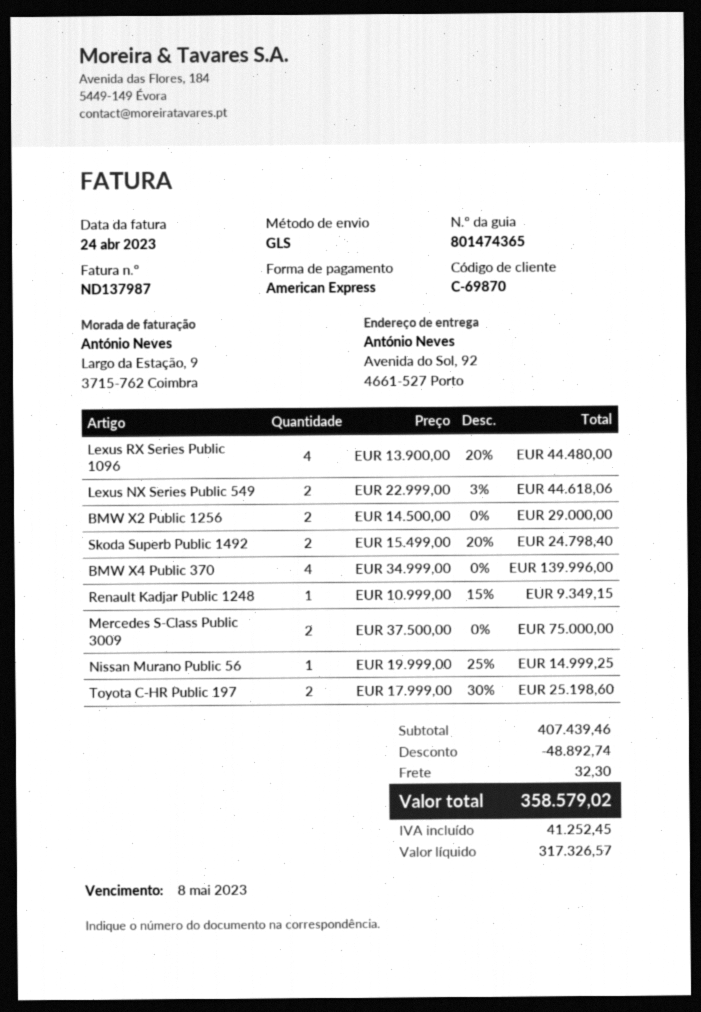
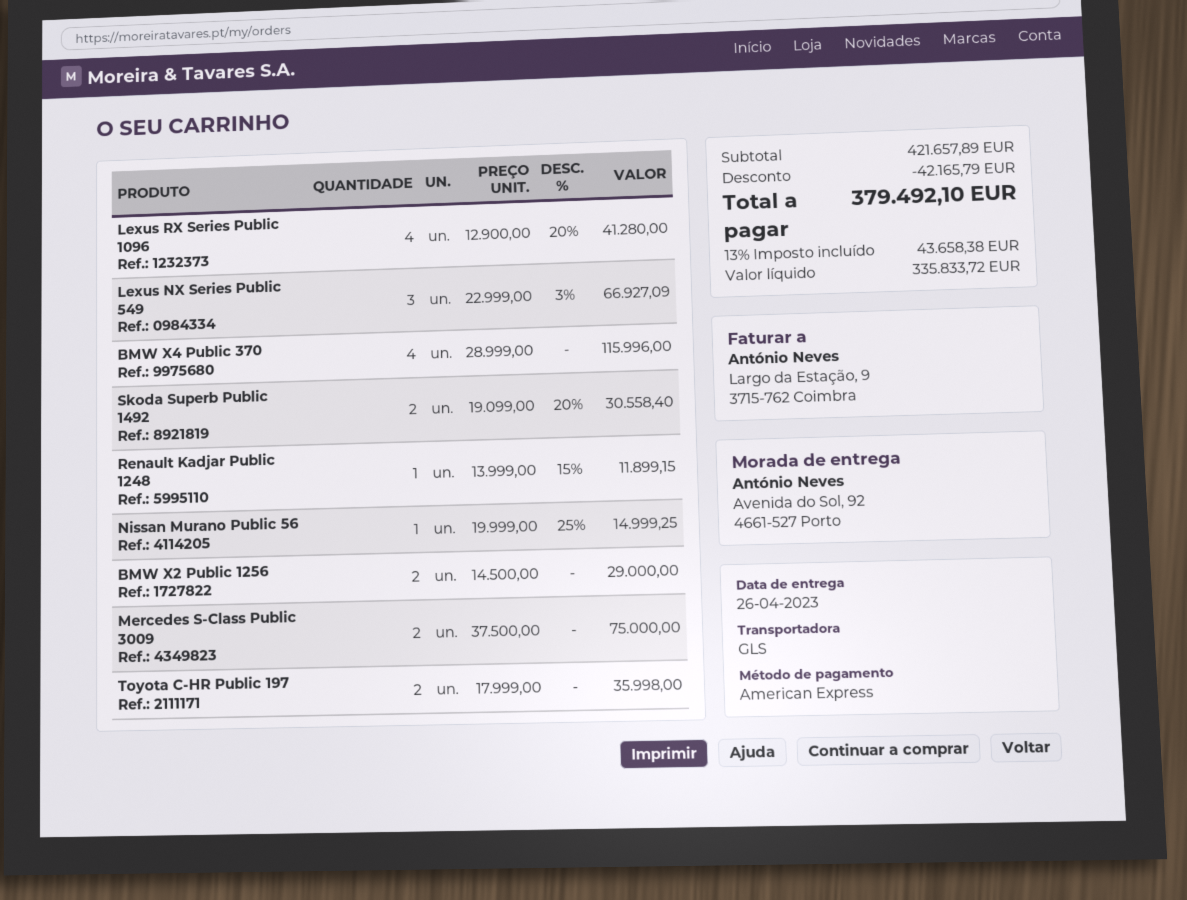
Lexus RX Series Public 1096: 4 x 13900.00 - 20% = 44480.00 -> 4 x 12900.00 - 20% = 41280.00
Lexus NX Series Public 549: 2 x 22999.00 - 3% = 44618.06 -> 3 x 22999.00 - 3% = 66927.09
Skoda Superb Public 1492: 2 x 15499.00 - 20% = 24798.40 -> 2 x 19099.00 - 20% = 30558.40
BMW X4 Public 370: 4 x 34999.00 = 139996.00 -> 4 x 28999.00 = 115996.00
Renault Kadjar Public 1248: 1 x 10999.00 - 15% = 9349.15 -> 1 x 13999.00 - 15% = 11899.15
Toyota C-HR Public 197: 2 x 17999.00 - 30% = 25198.60 -> 2 x 17999.00 = 35998.00
subtotal: 407439.46 -> 421657.89
discount: 48892.74 -> 42165.79
shipping: 32.30 -> none
net: 317326.57 -> 335833.72
tax: 41252.45 -> 43658.38
total: 358579.02 -> 379492.10

